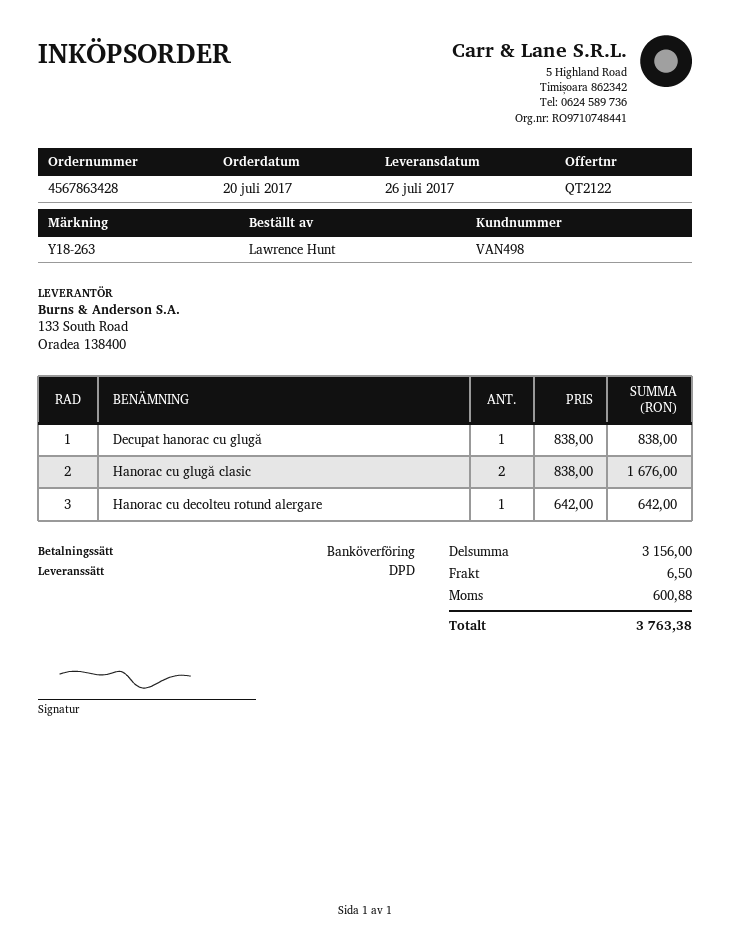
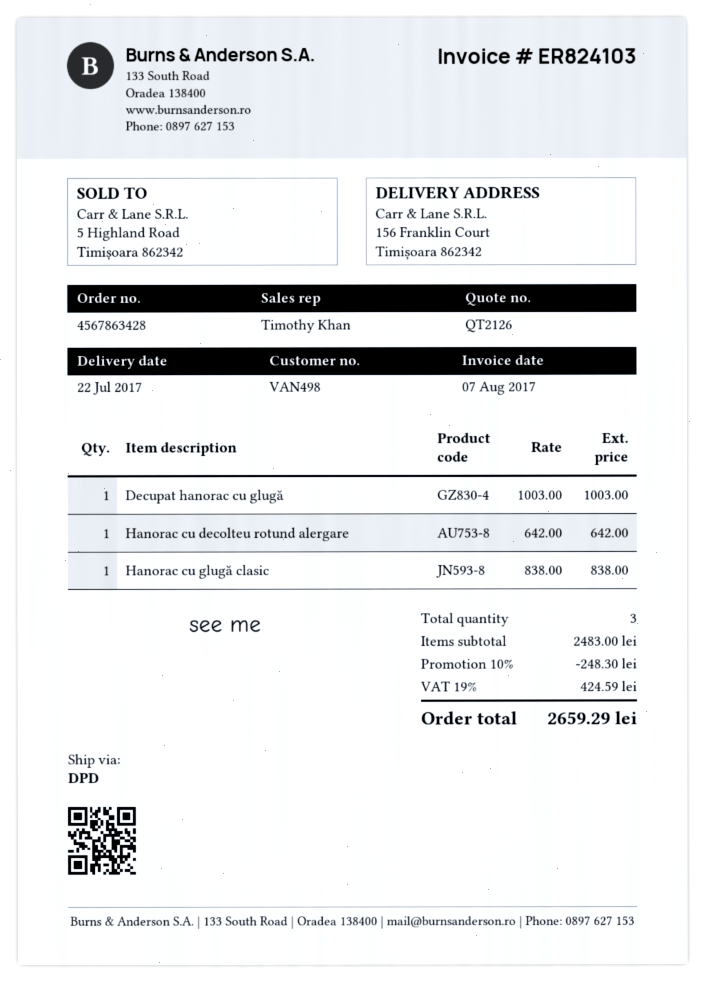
quote number: QT2122 -> QT2126
delivery date: 2017-07-26 -> 2017-07-22
Decupat hanorac cu glugă: 1 x 838.00 = 838.00 -> 1 x 1003.00 = 1003.00
Hanorac cu glugă clasic: 2 x 838.00 = 1676.00 -> 1 x 838.00 = 838.00
subtotal: 3156.00 -> 2483.00
discount: none -> 10% = 248.30
shipping: 6.50 -> none
tax: 600.88 -> 424.59
total: 3763.38 -> 2659.29

